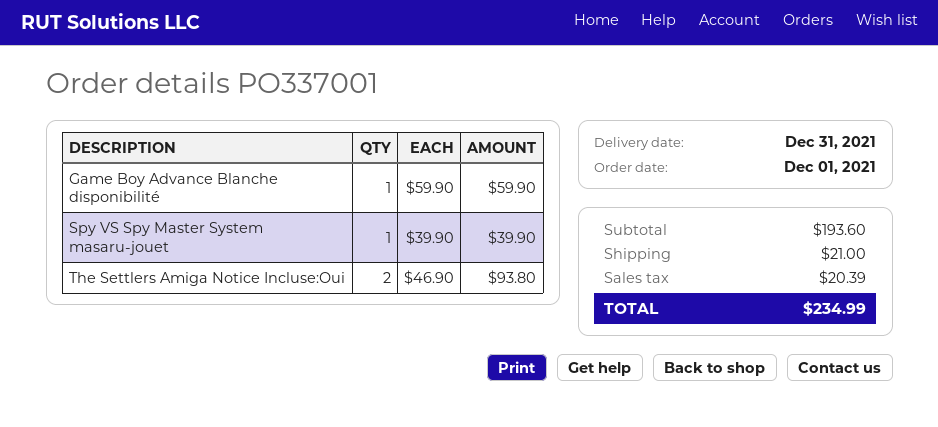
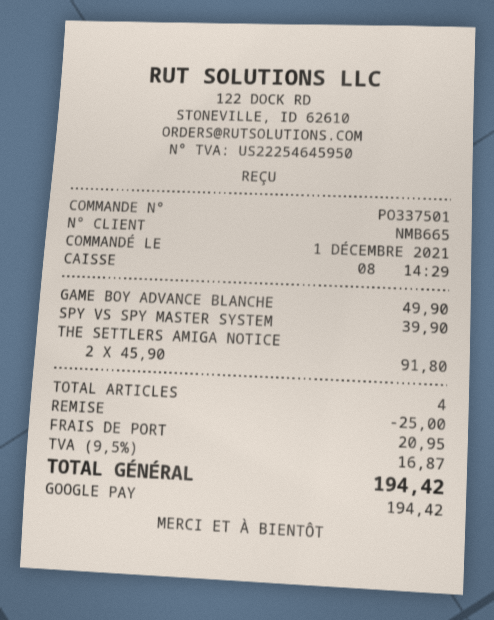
order number: PO337001 -> PO337501
Game Boy Advance Blanche disponibilité: 1 x 59.90 = 59.90 -> 1 x 49.90 = 49.90
The Settlers Amiga Notice Incluse:Oui: 2 x 46.90 = 93.80 -> 2 x 45.90 = 91.80
discount: none -> 25.00
shipping: 21.00 -> 20.95
tax: 20.39 -> 16.87
total: 234.99 -> 194.42

